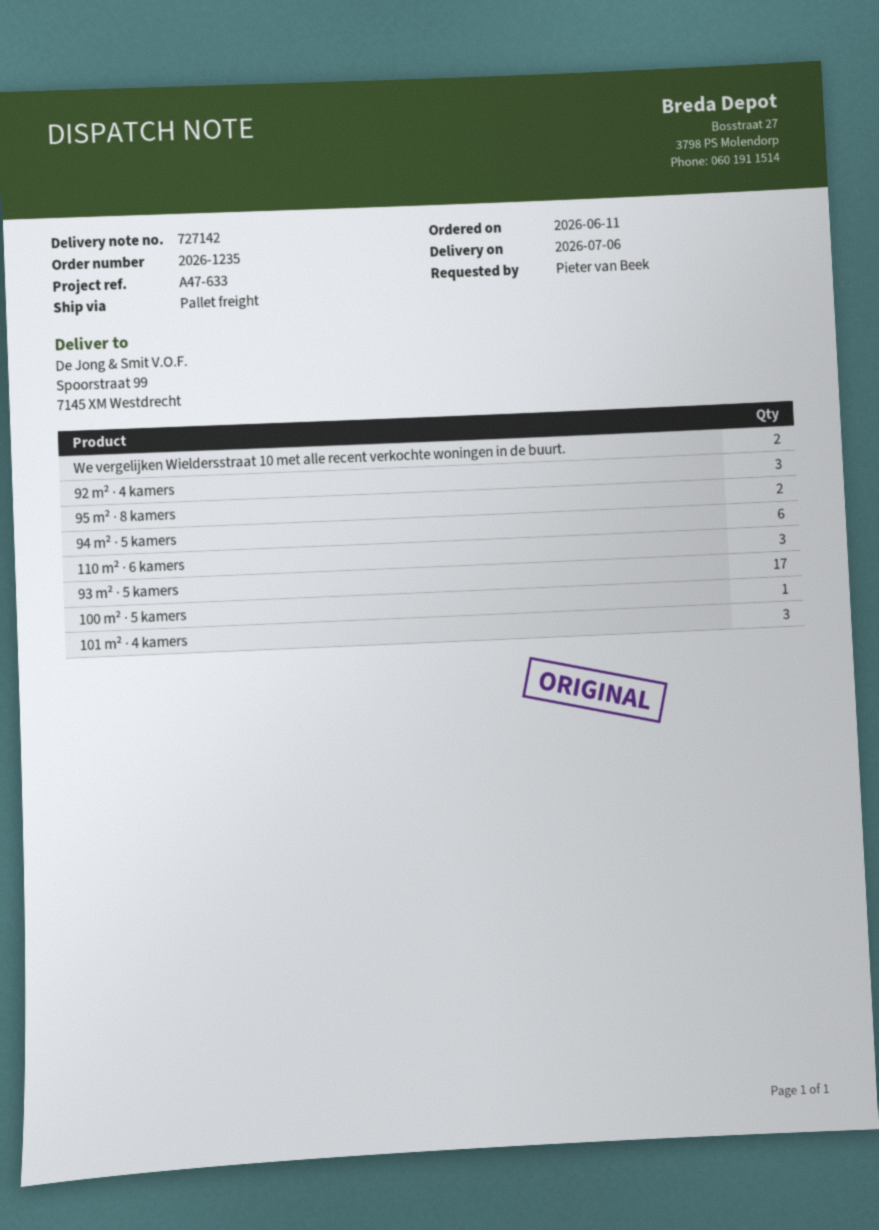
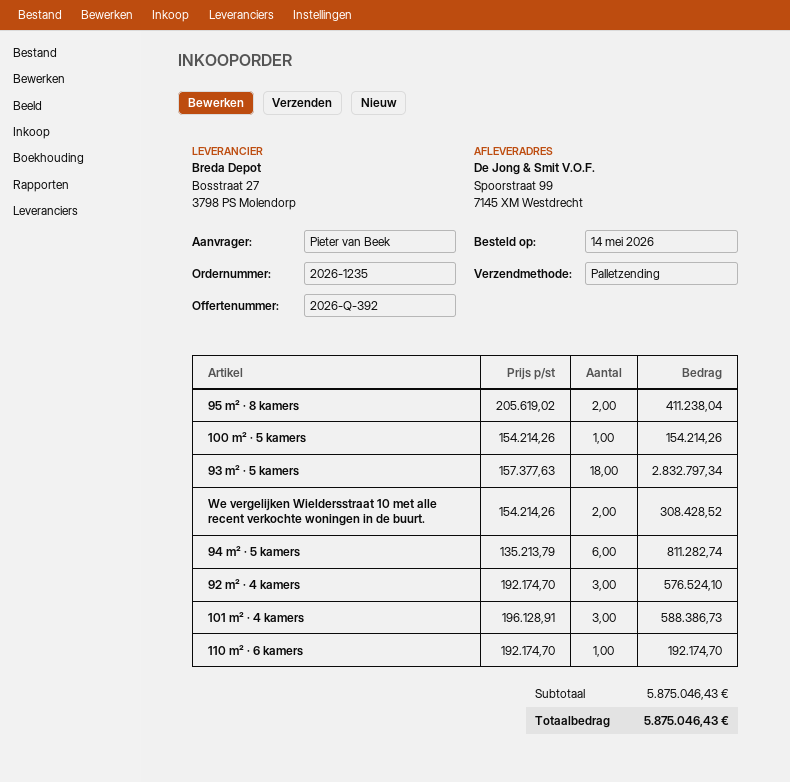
order date: 2026-06-11 -> 2026-05-14
110 m² · 6 kamers: 3 -> 1
93 m² · 5 kamers: 17 -> 18

